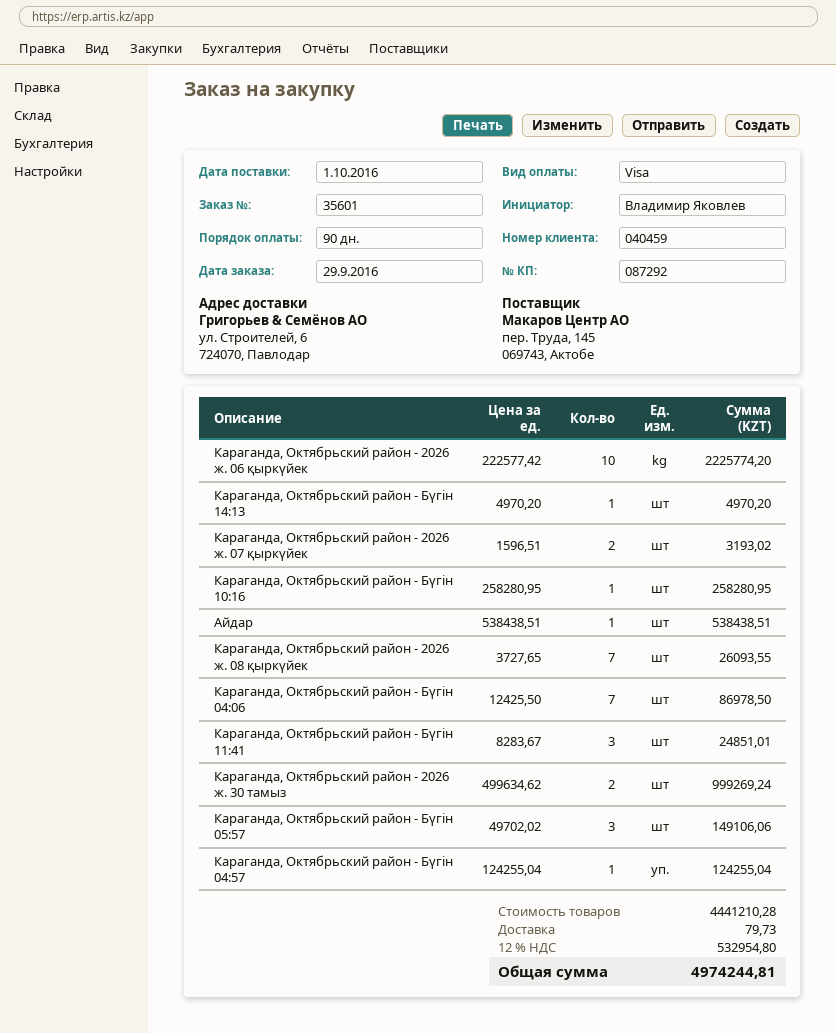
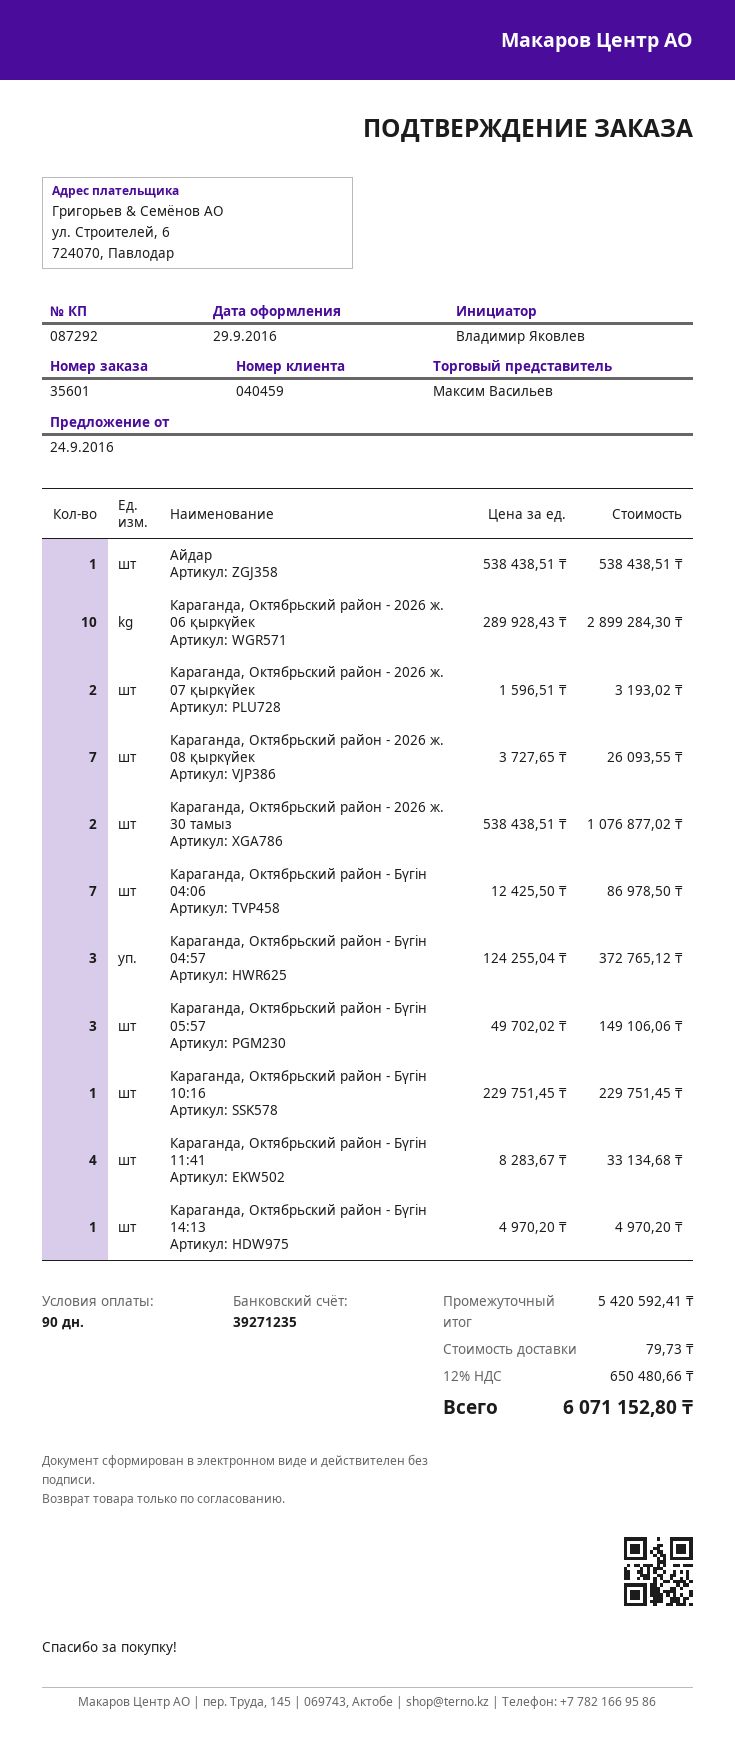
Караганда, Октябрьский район - 2026 ж. 06 қыркүйек: 10 x 222577.42 = 2225774.20 -> 10 x 289928.43 = 2899284.30
Караганда, Октябрьский район - Бүгін 10:16: 1 x 258280.95 = 258280.95 -> 1 x 229751.45 = 229751.45
Караганда, Октябрьский район - Бүгін 11:41: 3 x 8283.67 = 24851.01 -> 4 x 8283.67 = 33134.68
Караганда, Октябрьский район - 2026 ж. 30 тамыз: 2 x 499634.62 = 999269.24 -> 2 x 538438.51 = 1076877.02
Караганда, Октябрьский район - Бүгін 04:57: 1 x 124255.04 = 124255.04 -> 3 x 124255.04 = 372765.12
subtotal: 4441210.28 -> 5420592.41
tax: 12% = 532954.80 -> 12% = 650480.66
total: 4974244.81 -> 6071152.80

